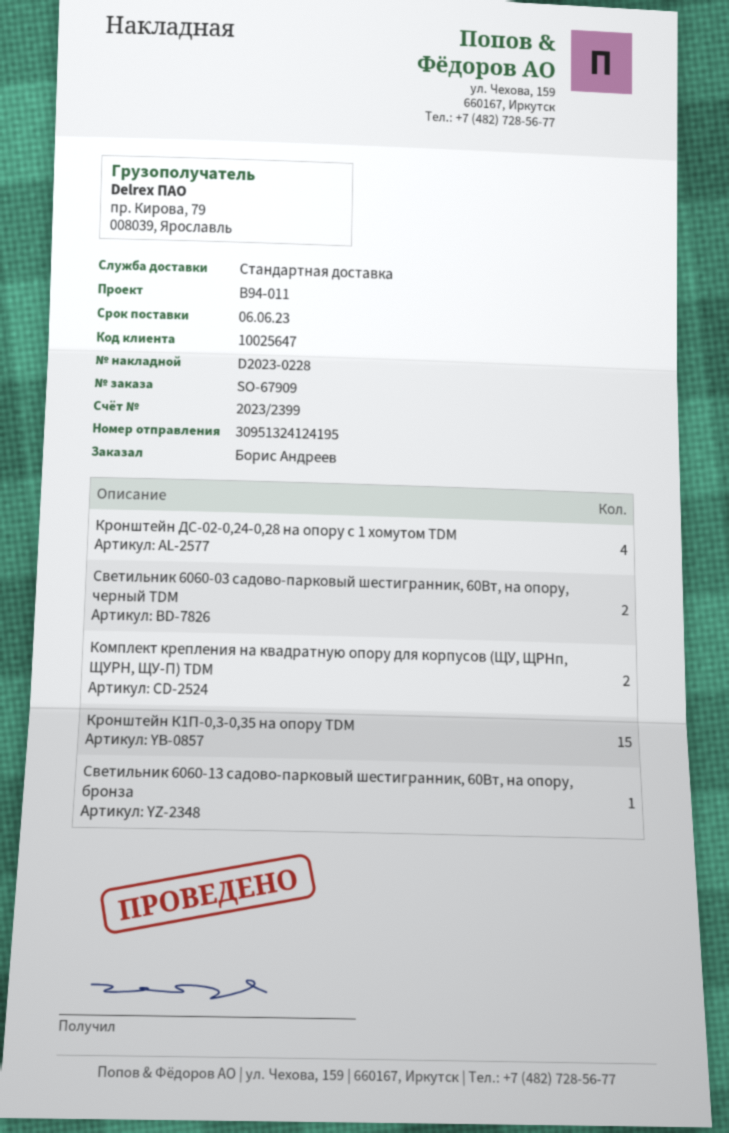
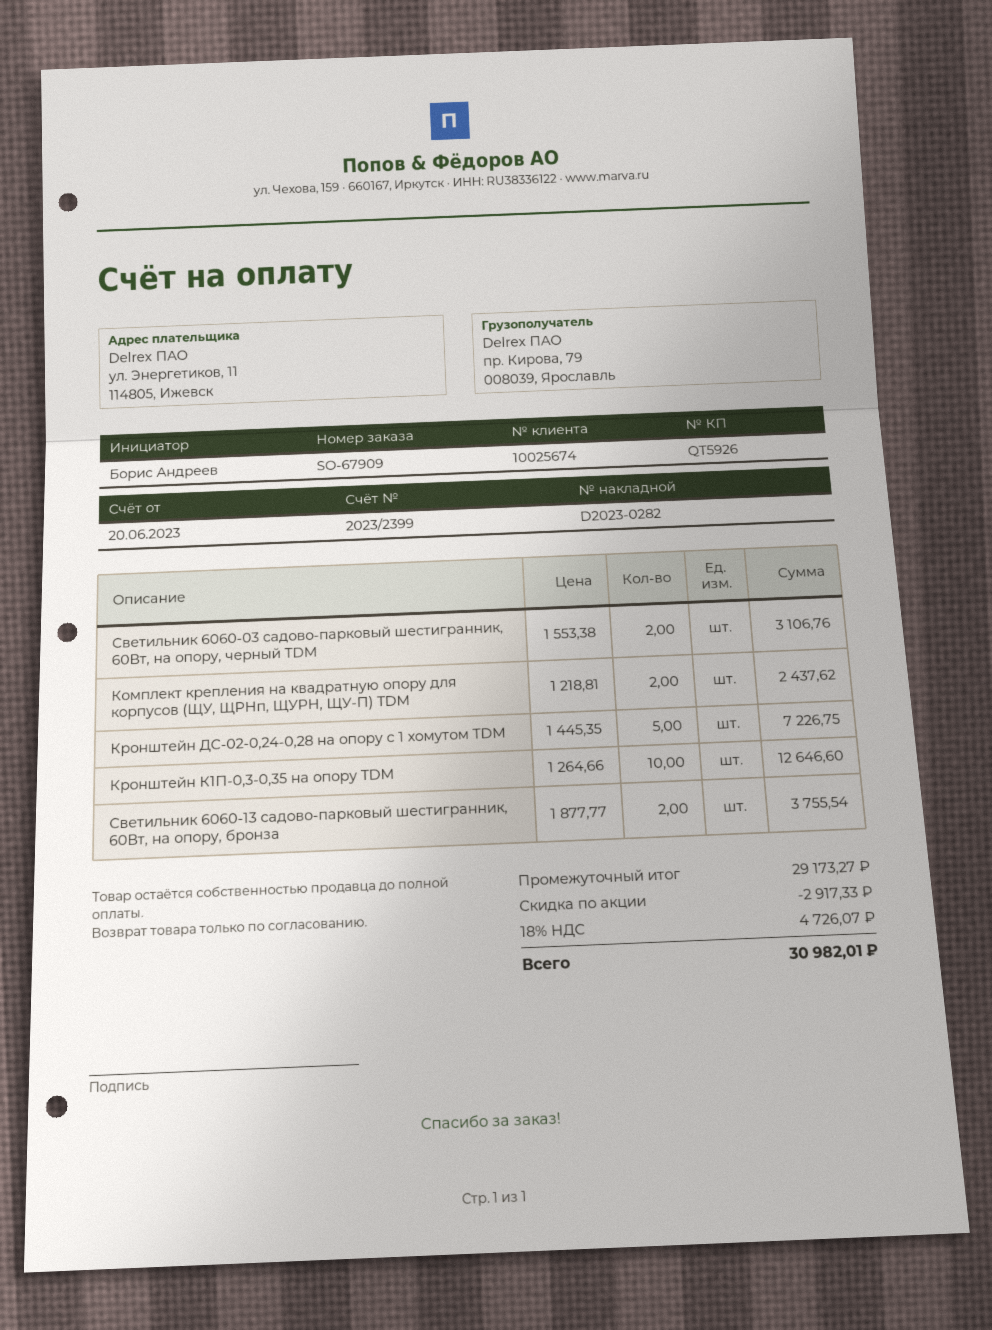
delivery note number: D2023-0228 -> D2023-0282
customer number: 10025647 -> 10025674
Кронштейн ДС-02-0,24-0,28 на опору с 1 хомутом TDM: 4 -> 5
Кронштейн К1П-0,3-0,35 на опору TDM: 15 -> 10
Светильник 6060-13 садово-парковый шестигранник, 60Вт, на опору, бронза: 1 -> 2

